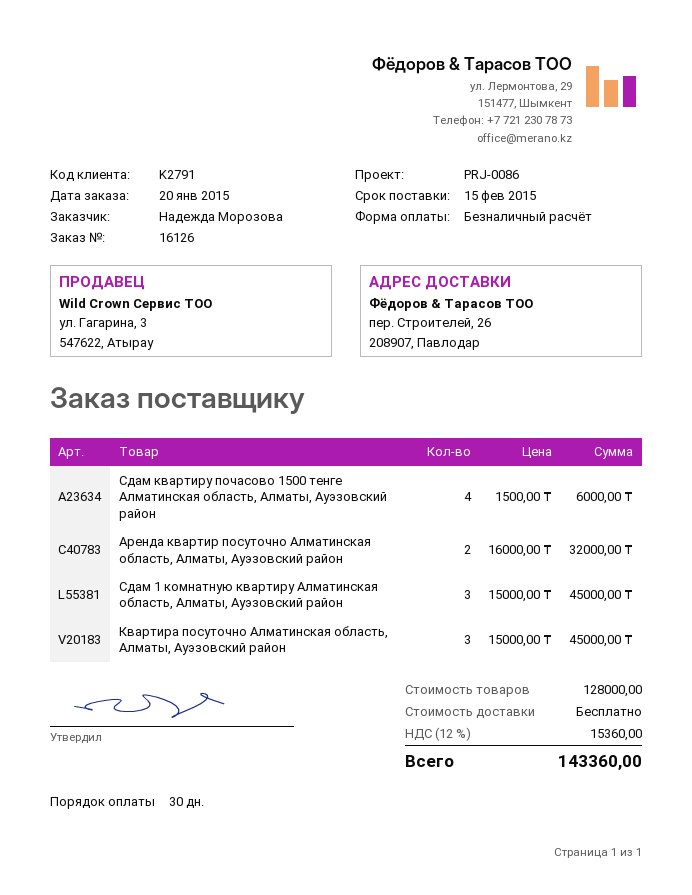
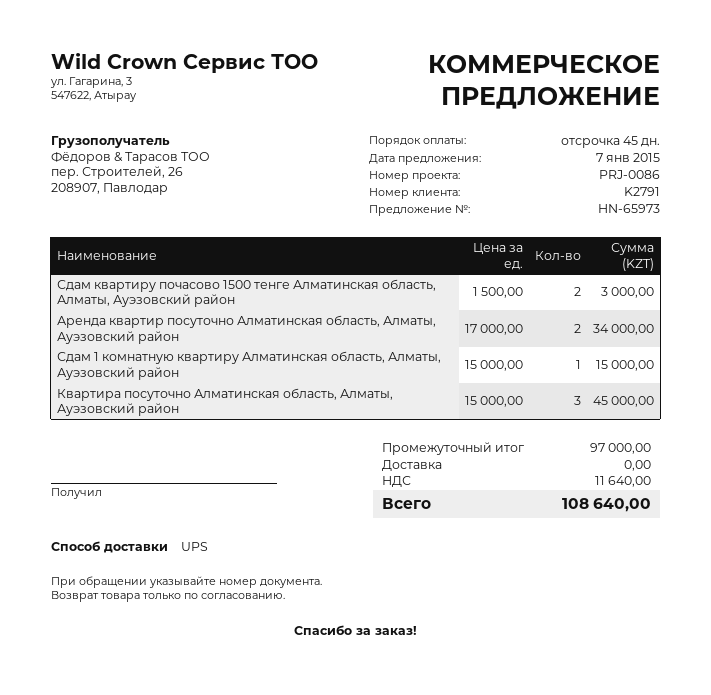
payment terms: 30 days -> 45 days
Сдам квартиру почасово 1500 тенге Алматинская область, Алматы, Ауэзовский район: 4 x 1500.00 = 6000.00 -> 2 x 1500.00 = 3000.00
Аренда квартир посуточно Алматинская область, Алматы, Ауэзовский район: 2 x 16000.00 = 32000.00 -> 2 x 17000.00 = 34000.00
Сдам 1 комнатную квартиру Алматинская область, Алматы, Ауэзовский район: 3 x 15000.00 = 45000.00 -> 1 x 15000.00 = 15000.00
subtotal: 128000.00 -> 97000.00
tax: 15360.00 -> 11640.00
total: 143360.00 -> 108640.00

